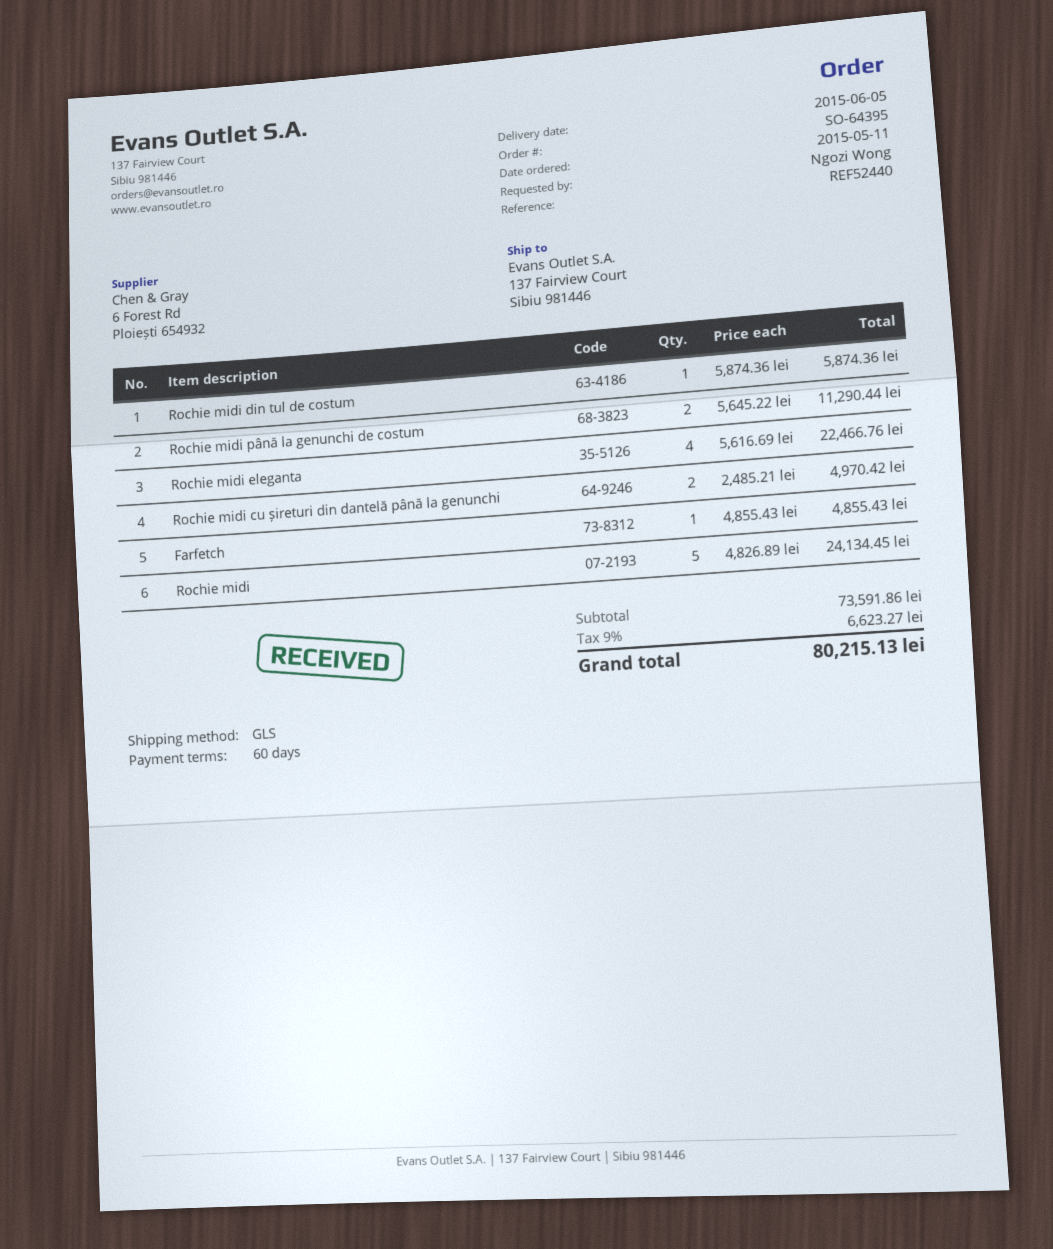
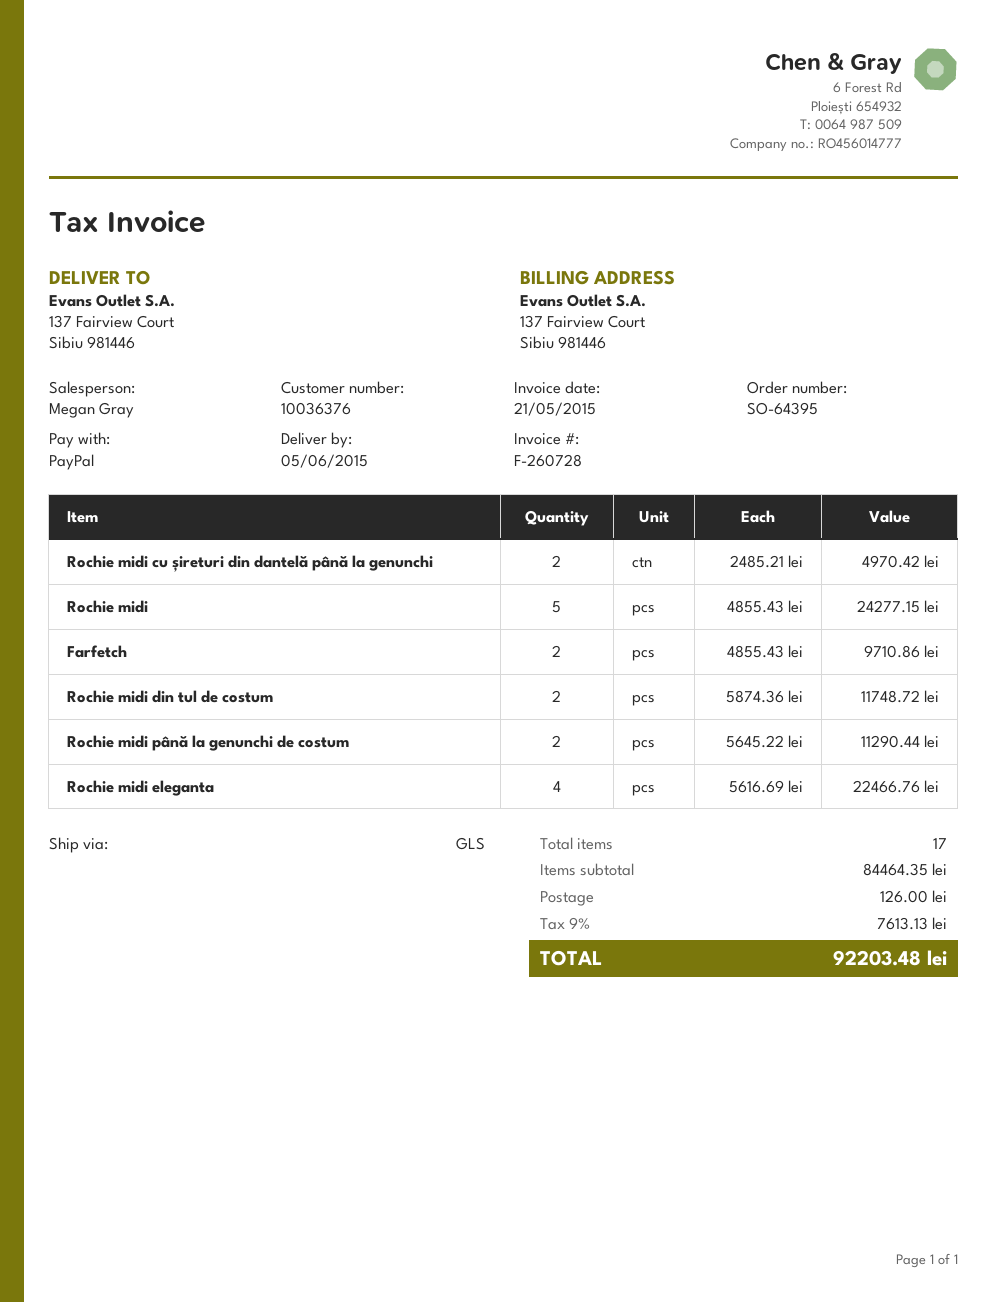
Rochie midi din tul de costum: 1 x 5874.36 = 5874.36 -> 2 x 5874.36 = 11748.72
Farfetch: 1 x 4855.43 = 4855.43 -> 2 x 4855.43 = 9710.86
Rochie midi: 5 x 4826.89 = 24134.45 -> 5 x 4855.43 = 24277.15
subtotal: 73591.86 -> 84464.35
shipping: none -> 126.00
tax: 9% = 6623.27 -> 9% = 7613.13
total: 80215.13 -> 92203.48

